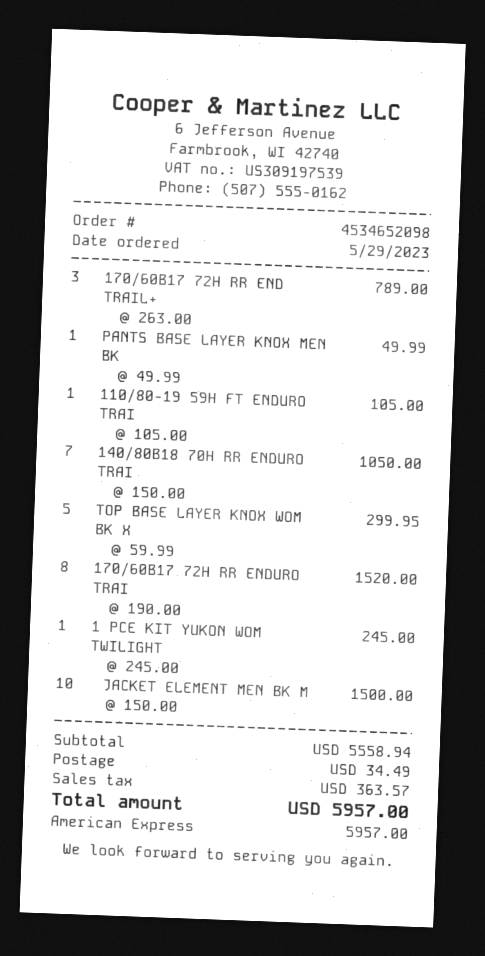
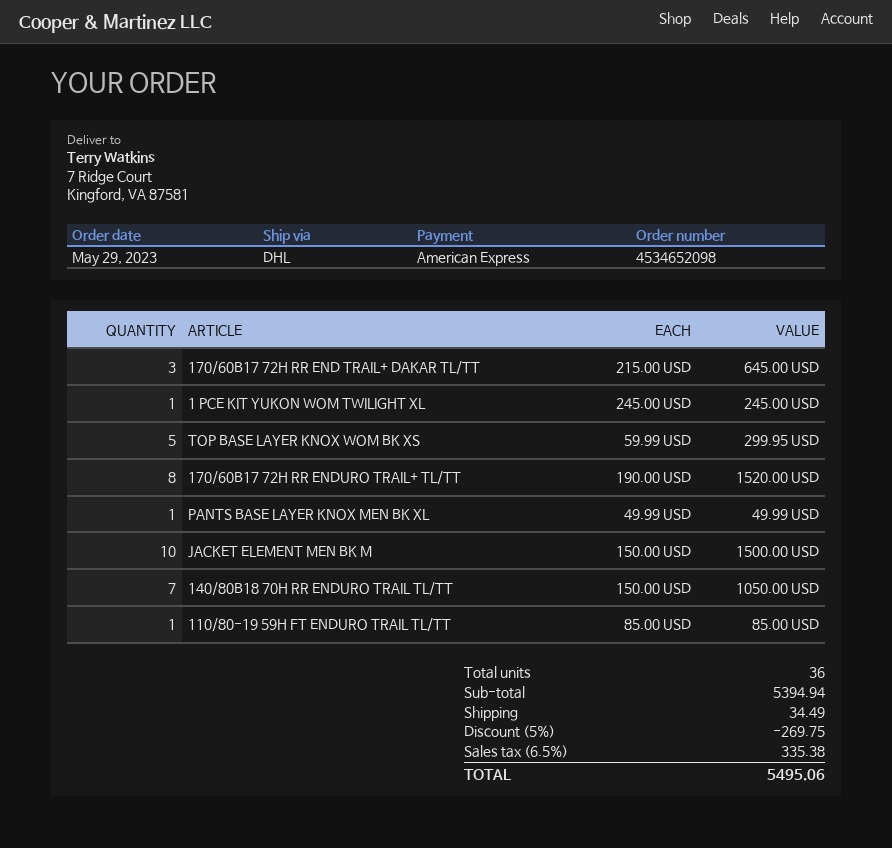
170/60B17 72H RR END TRAIL+: 3 x 263.00 = 789.00 -> 3 x 215.00 = 645.00
110/80-19 59H FT ENDURO TRAI: 1 x 105.00 = 105.00 -> 1 x 85.00 = 85.00
subtotal: 5558.94 -> 5394.94
discount: none -> 5% = 269.75
tax: 363.57 -> 335.38
total: 5957.00 -> 5495.06

